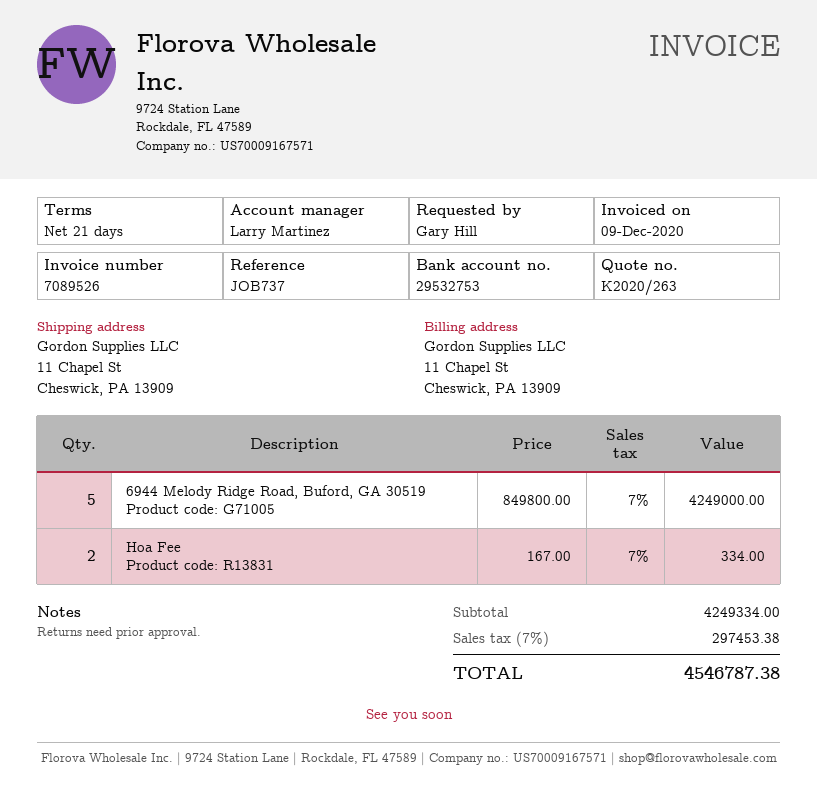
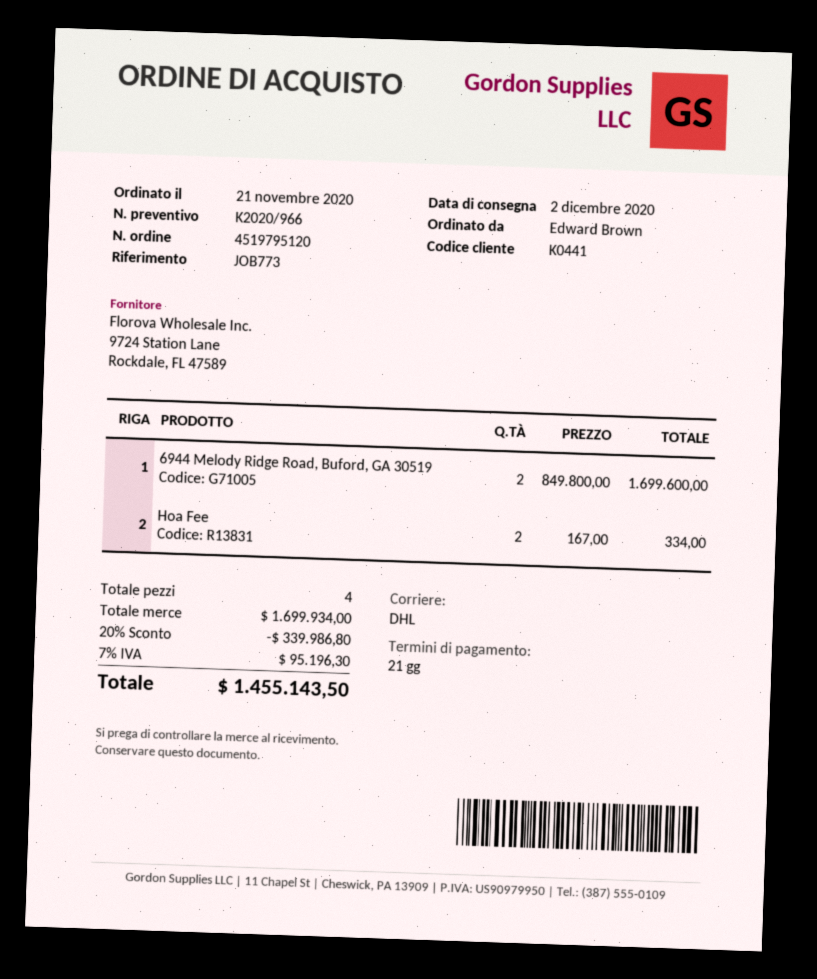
quote number: K2020/263 -> K2020/966
reference: JOB737 -> JOB773
ordered by: Gary Hill -> Edward Brown
6944 Melody Ridge Road, Buford, GA 30519: 5 x 849800.00 = 4249000.00 -> 2 x 849800.00 = 1699600.00
subtotal: 4249334.00 -> 1699934.00
discount: none -> 20% = 339986.80
tax: 7% = 297453.38 -> 7% = 95196.30
total: 4546787.38 -> 1455143.50

